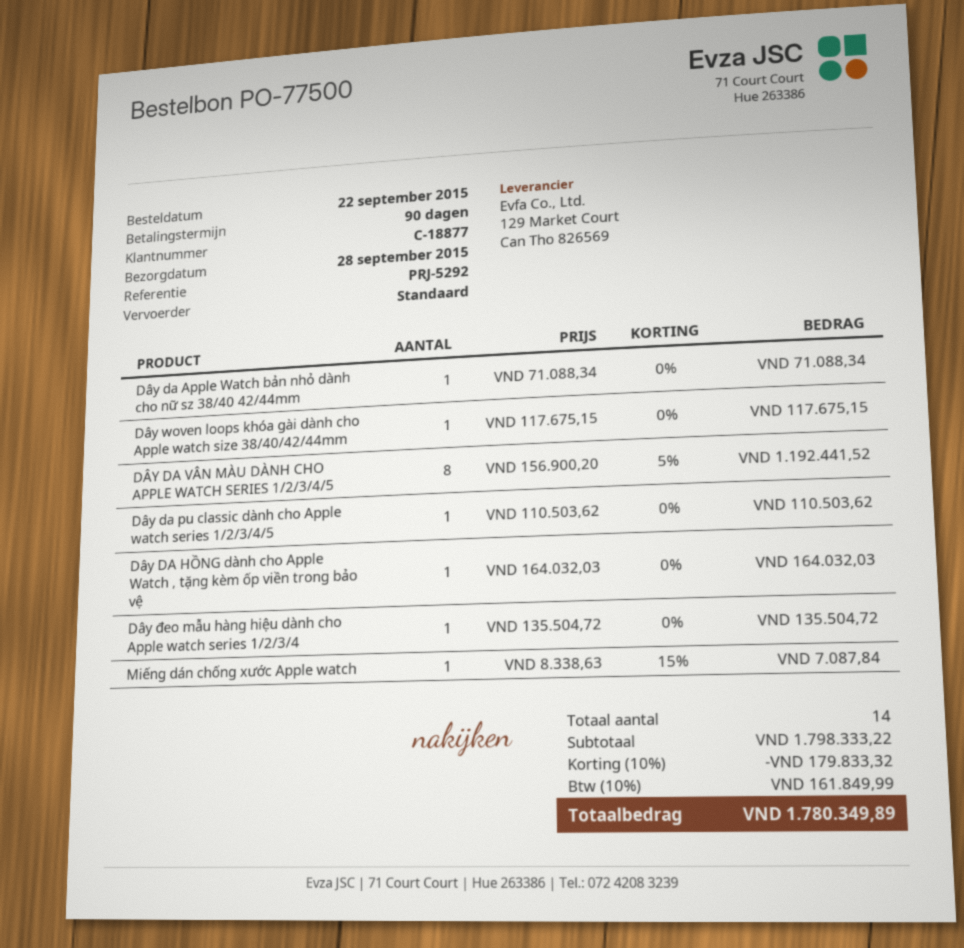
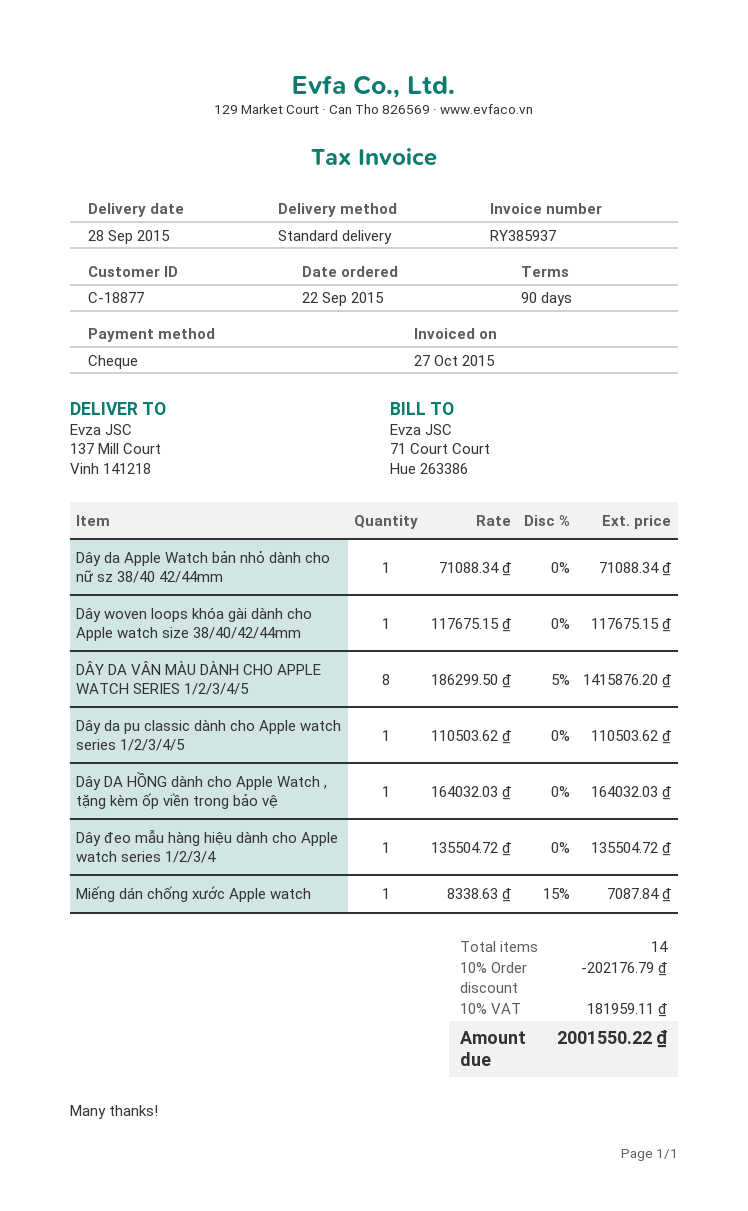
DÂY DA VÂN MÀU DÀNH CHO APPLE WATCH SERIES 1/2/3/4/5: 8 x 156900.20 - 5% = 1192441.52 -> 8 x 186299.50 - 5% = 1415876.20
discount: 10% = 179833.32 -> 10% = 202176.79
tax: 10% = 161849.99 -> 10% = 181959.11
total: 1780349.89 -> 2001550.22

